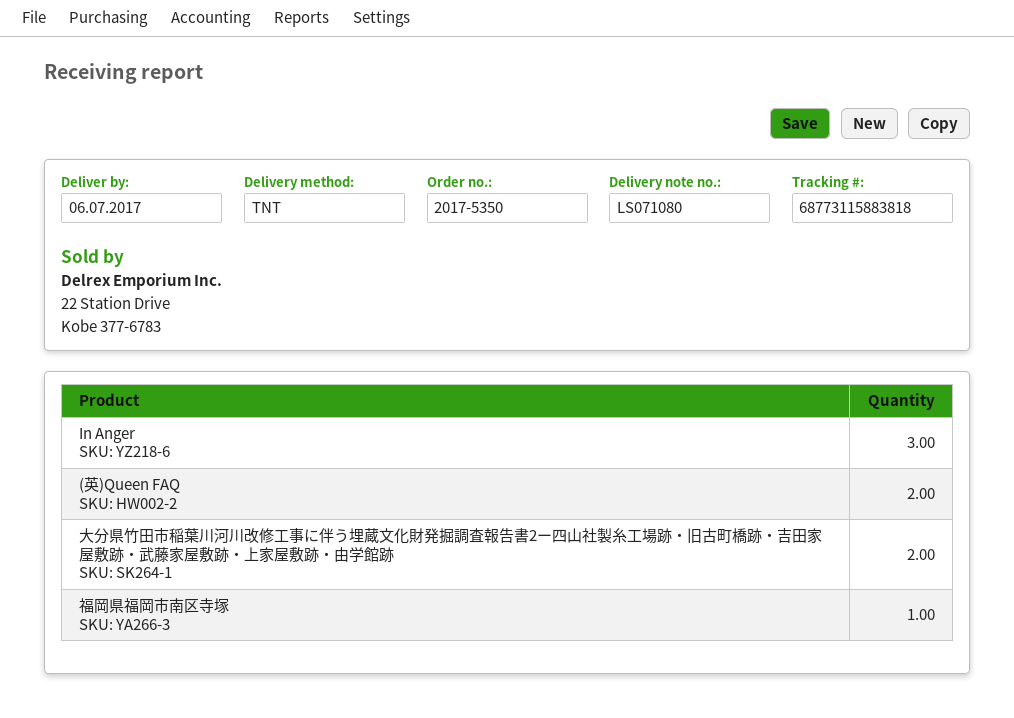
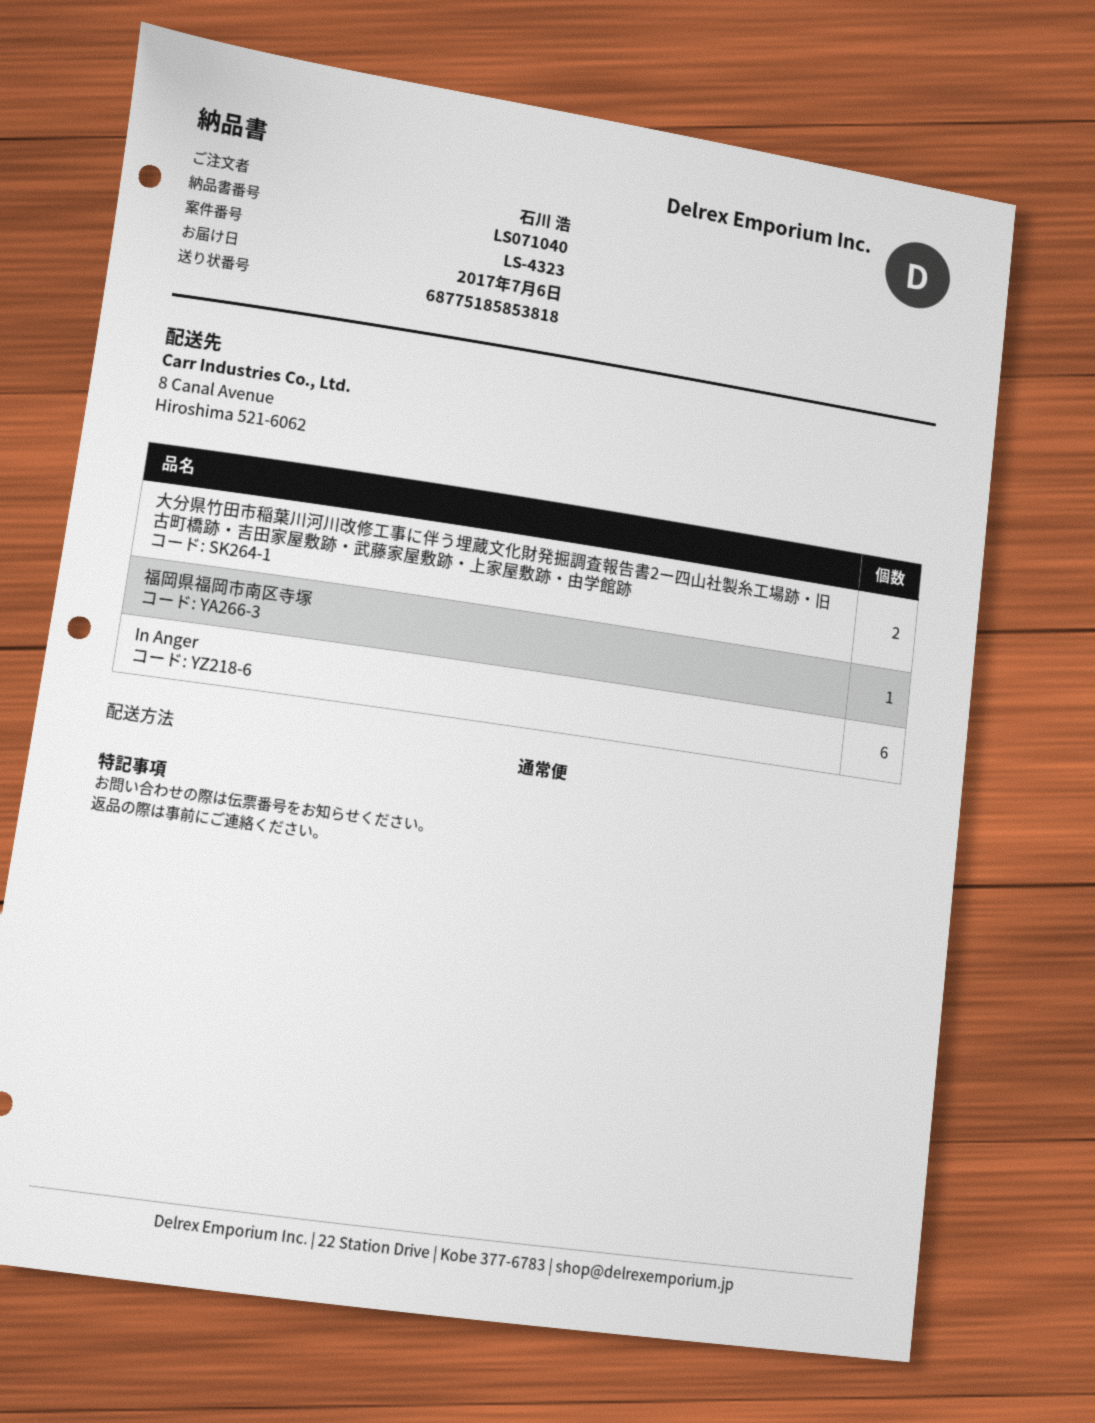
delivery note number: LS071080 -> LS071040
shipping method: TNT -> standard
tracking number: 68773115883818 -> 68775185853818
In Anger: 3 -> 6
(英)Queen FAQ: 2 -> none

